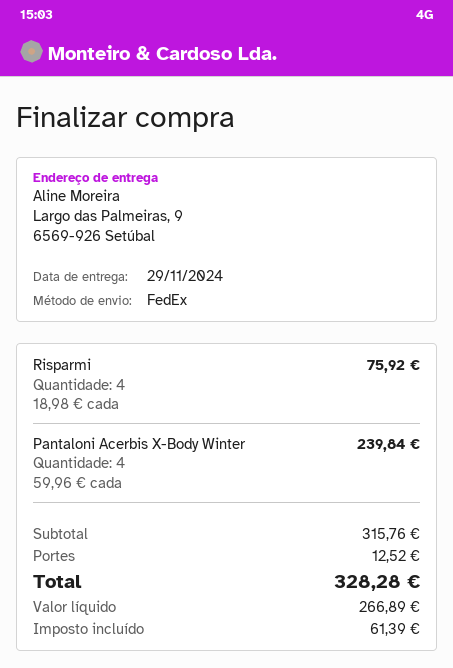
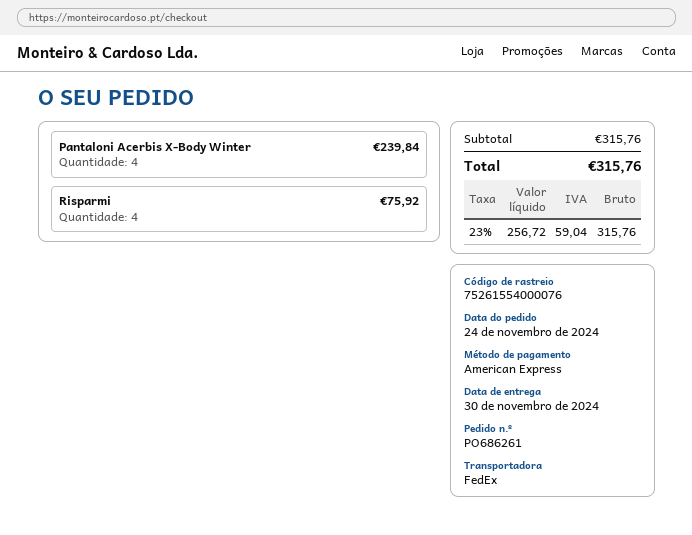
delivery date: 2024-11-29 -> 2024-11-30
shipping: 12.52 -> none
net: 266.89 -> 256.72
tax: 61.39 -> 59.04
total: 328.28 -> 315.76

